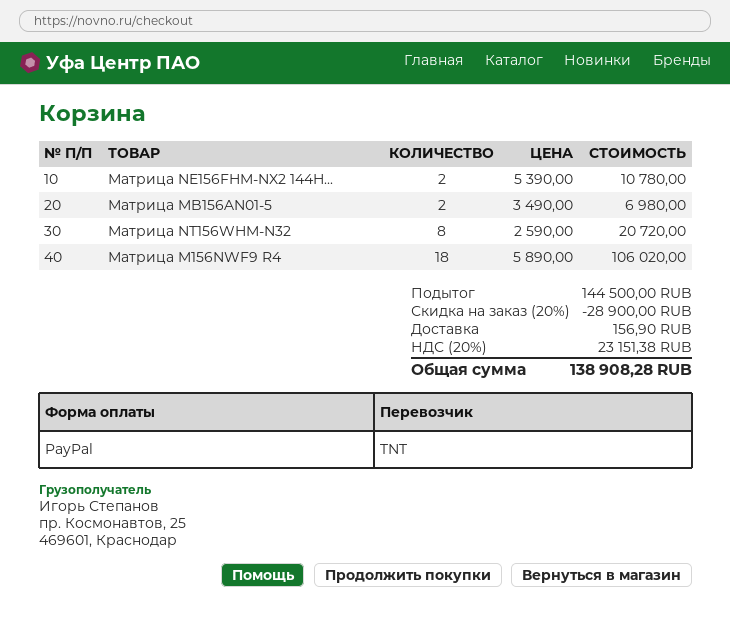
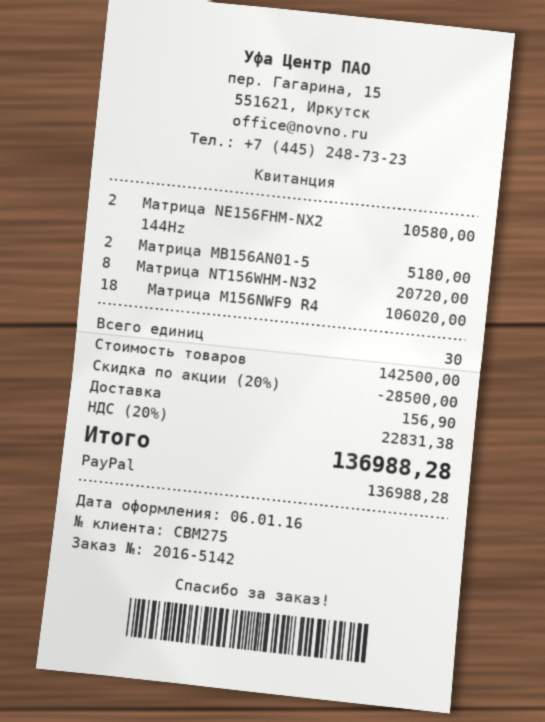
Матрица NE156FHM-NX2 144H...: 2 for 10780.00 -> 2 for 10580.00
Матрица MB156AN01-5: 2 for 6980.00 -> 2 for 5180.00
subtotal: 144500.00 -> 142500.00
discount: 20% = 28900.00 -> 20% = 28500.00
tax: 20% = 23151.38 -> 20% = 22831.38
total: 138908.28 -> 136988.28

